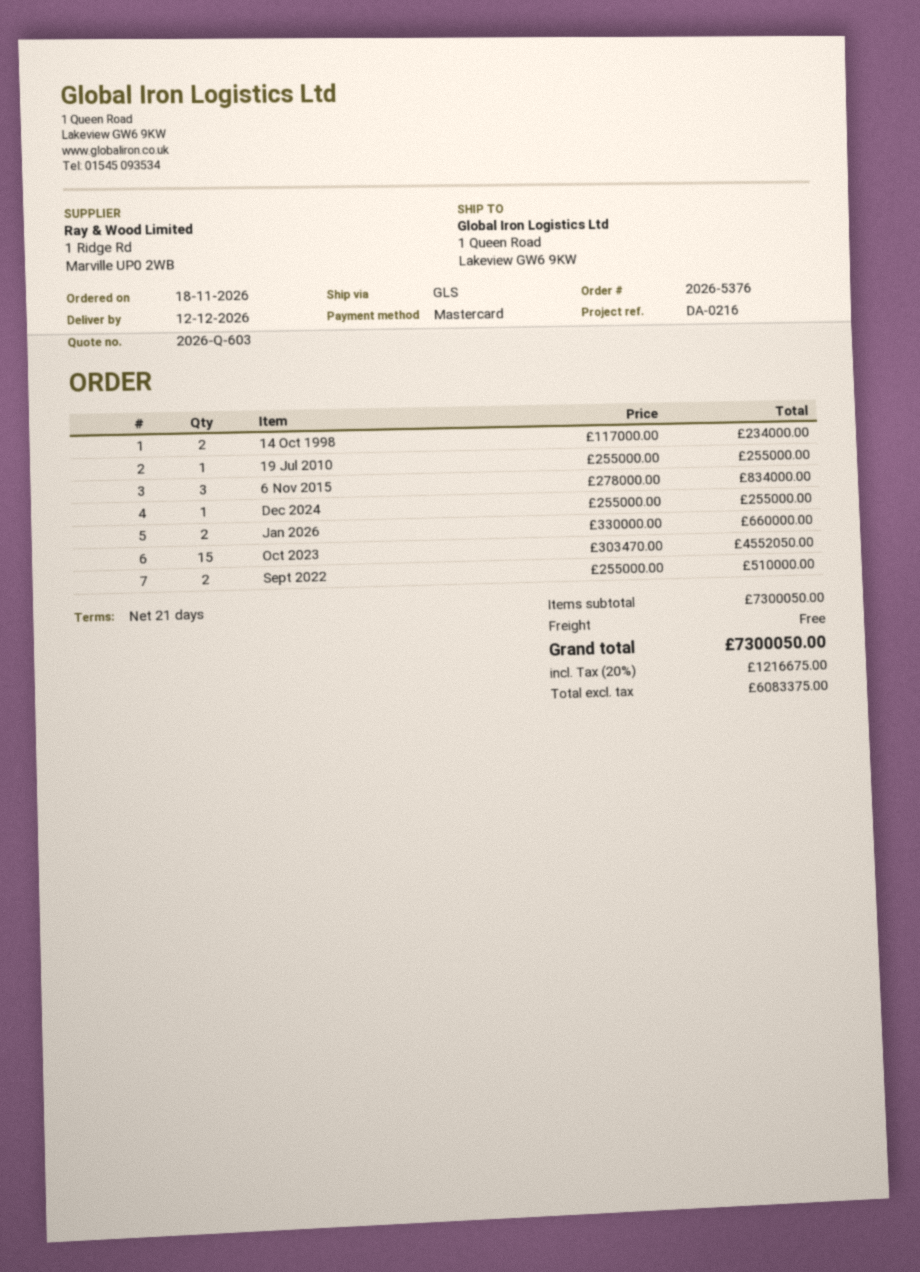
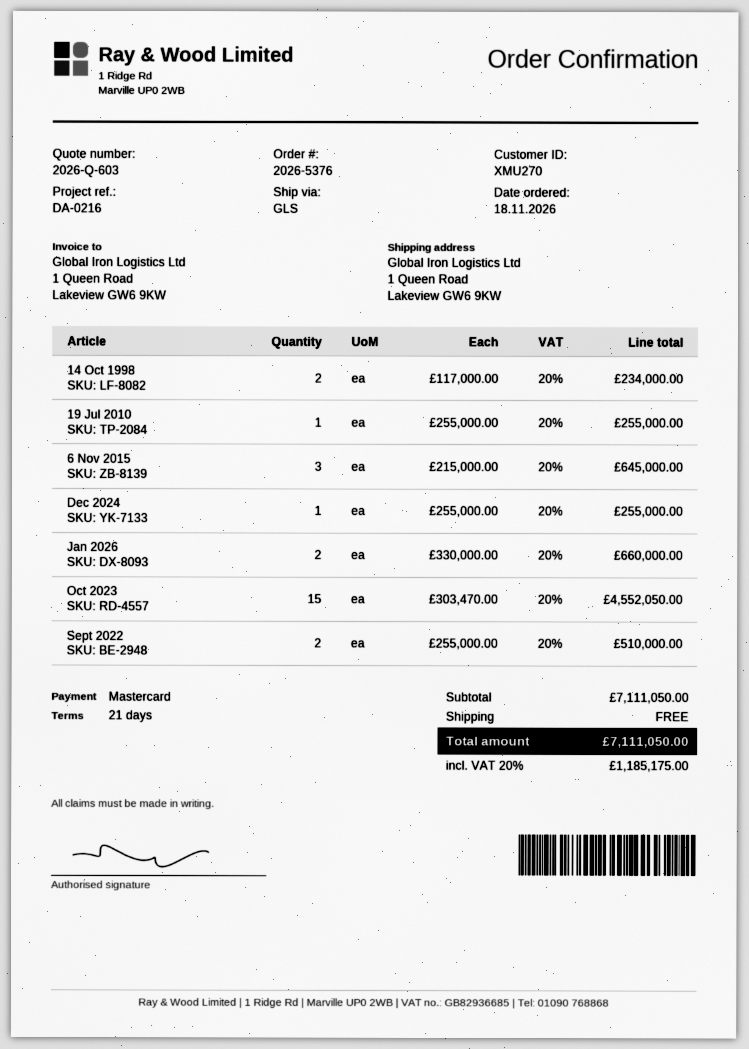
6 Nov 2015: 3 x 278000.00 = 834000.00 -> 3 x 215000.00 = 645000.00
subtotal: 7300050.00 -> 7111050.00
tax: 20% = 1216675.00 -> 20% = 1185175.00
total: 7300050.00 -> 7111050.00

